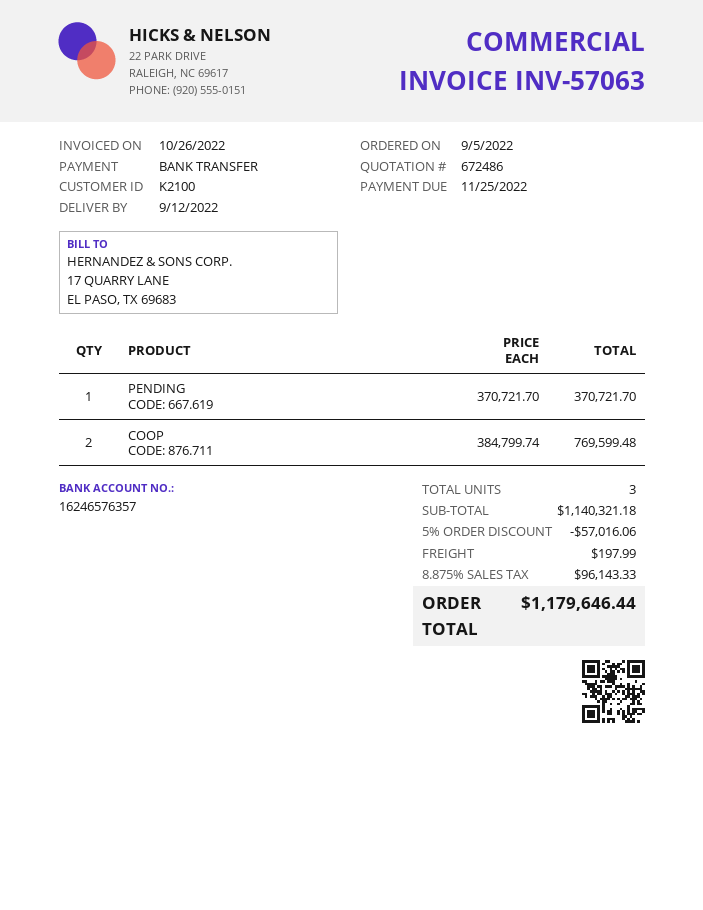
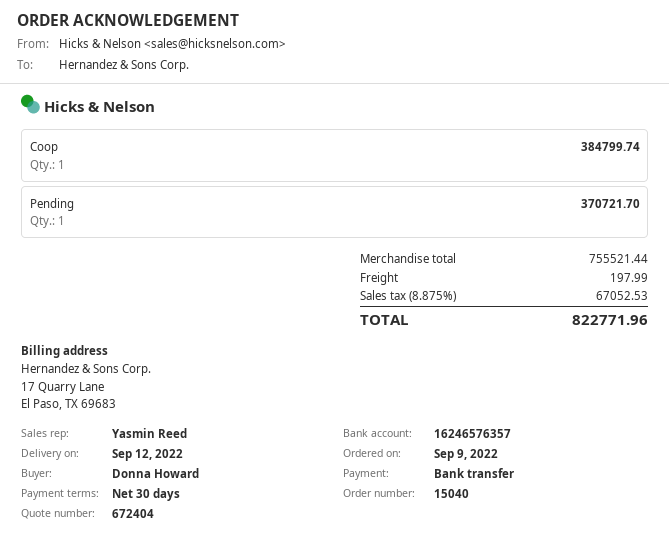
quote number: 672486 -> 672404
order date: 2022-09-05 -> 2022-09-09
COOP: 2 for 769599.48 -> 1 for 384799.74
subtotal: 1140321.18 -> 755521.44
discount: 5% = 57016.06 -> none
tax: 8.875% = 96143.33 -> 8.875% = 67052.53
total: 1179646.44 -> 822771.96

